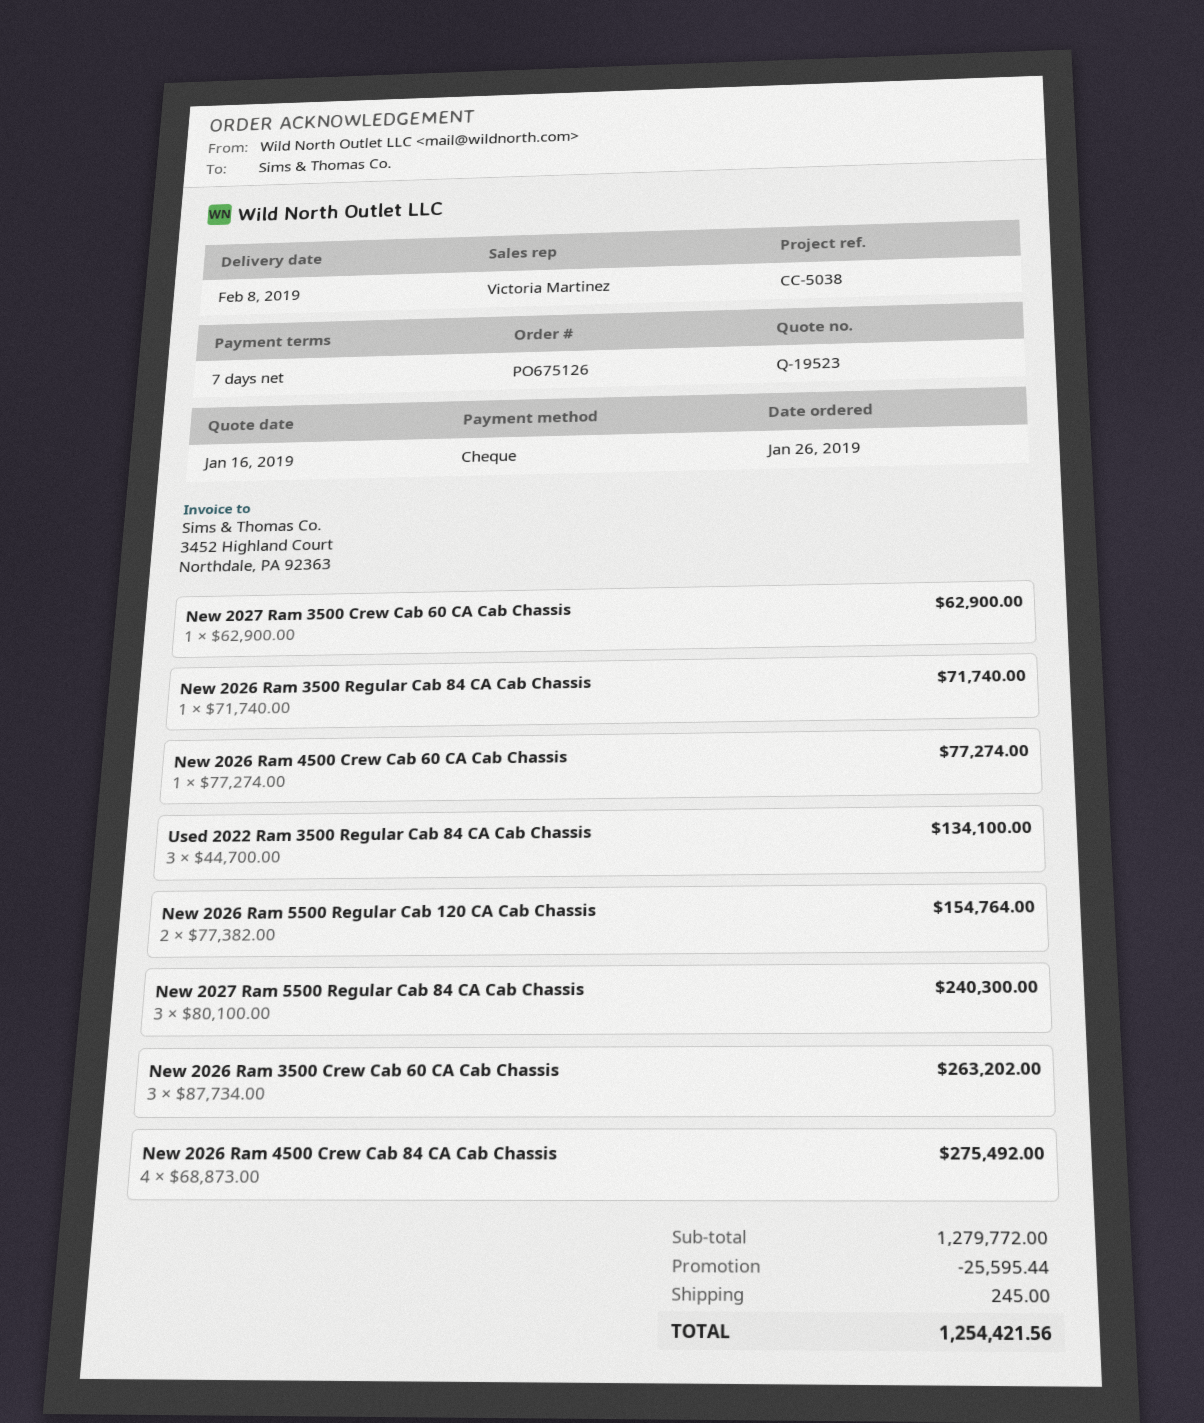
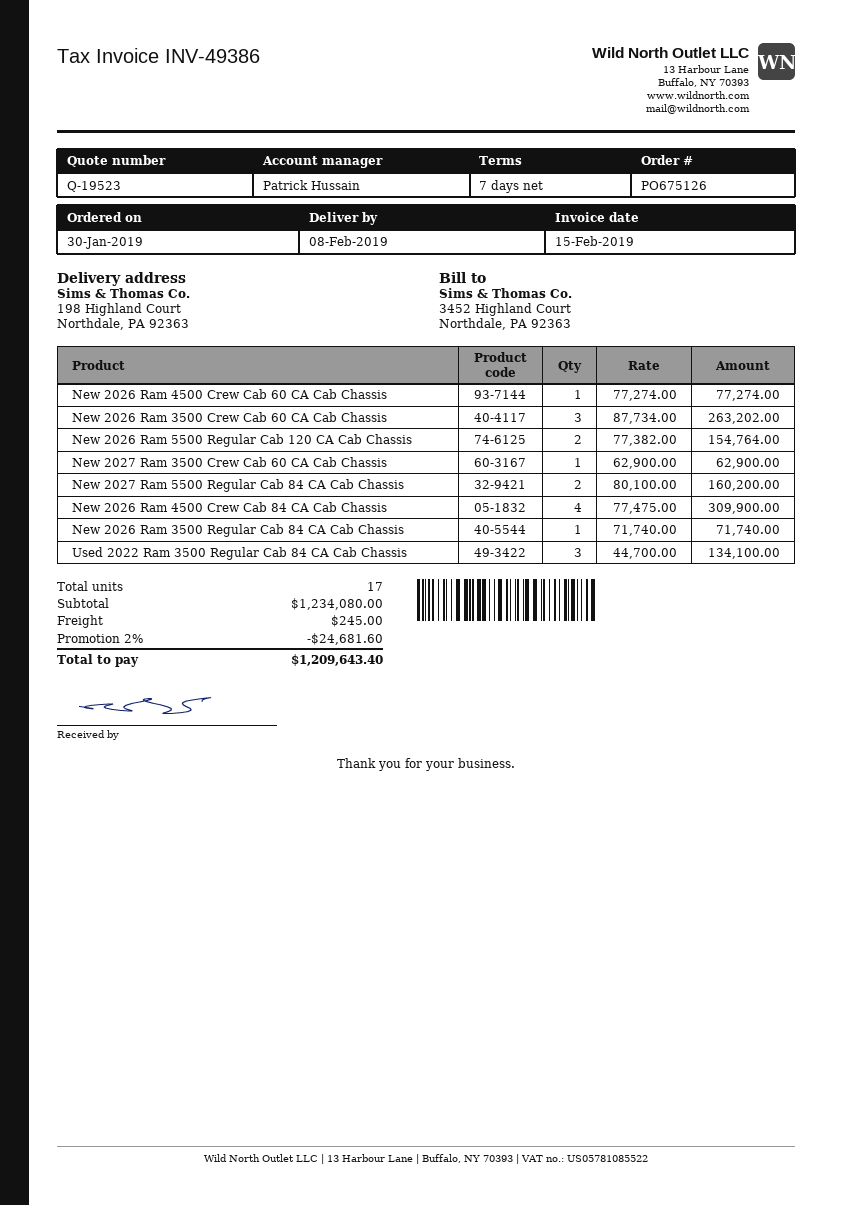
order date: 2019-01-26 -> 2019-01-30
sales rep: Victoria Martinez -> Patrick Hussain
New 2027 Ram 5500 Regular Cab 84 CA Cab Chassis: 3 x 80100.00 = 240300.00 -> 2 x 80100.00 = 160200.00
New 2026 Ram 4500 Crew Cab 84 CA Cab Chassis: 4 x 68873.00 = 275492.00 -> 4 x 77475.00 = 309900.00
subtotal: 1279772.00 -> 1234080.00
discount: 25595.44 -> 24681.60
total: 1254421.56 -> 1209643.40

